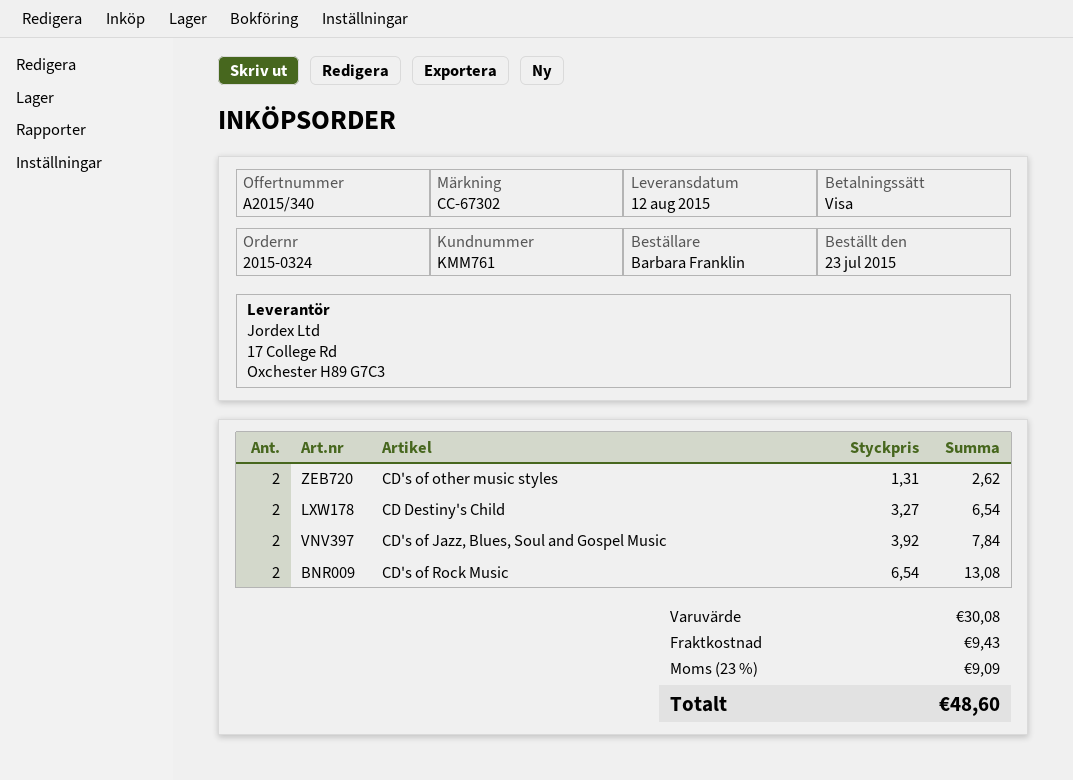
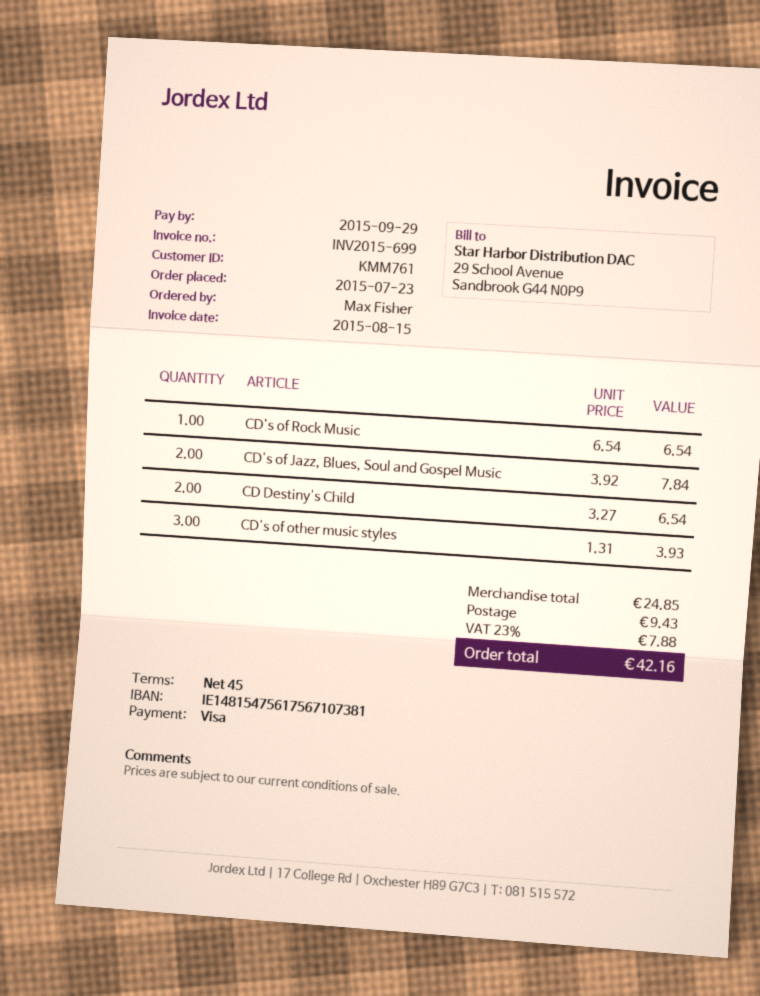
ordered by: Barbara Franklin -> Max Fisher
CD's of other music styles: 2 x 1.31 = 2.62 -> 3 x 1.31 = 3.93
CD's of Rock Music: 2 x 6.54 = 13.08 -> 1 x 6.54 = 6.54
subtotal: 30.08 -> 24.85
tax: 23% = 9.09 -> 23% = 7.88
total: 48.60 -> 42.16

